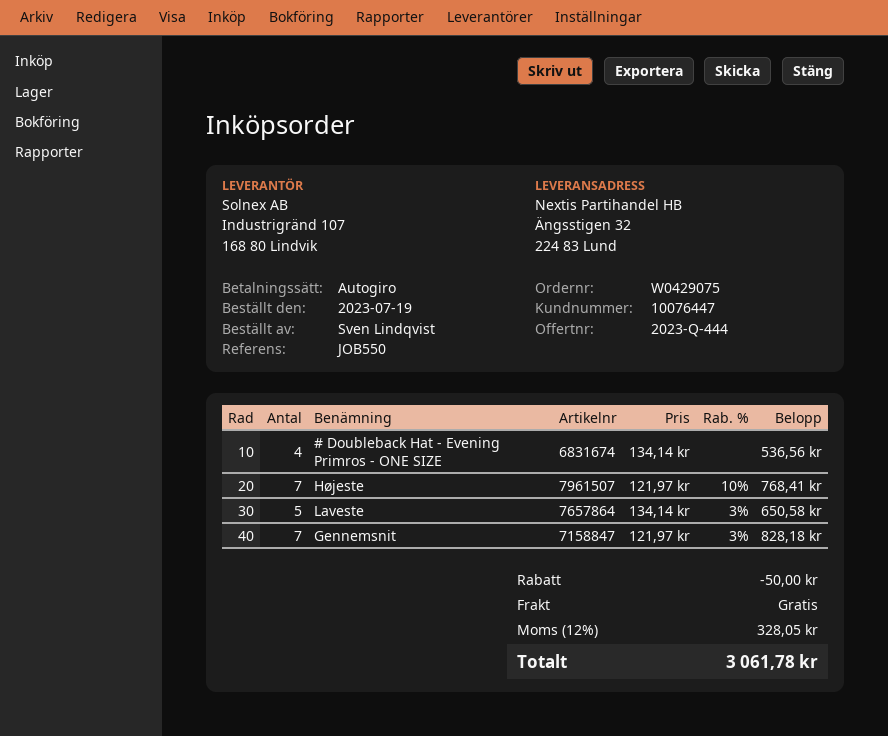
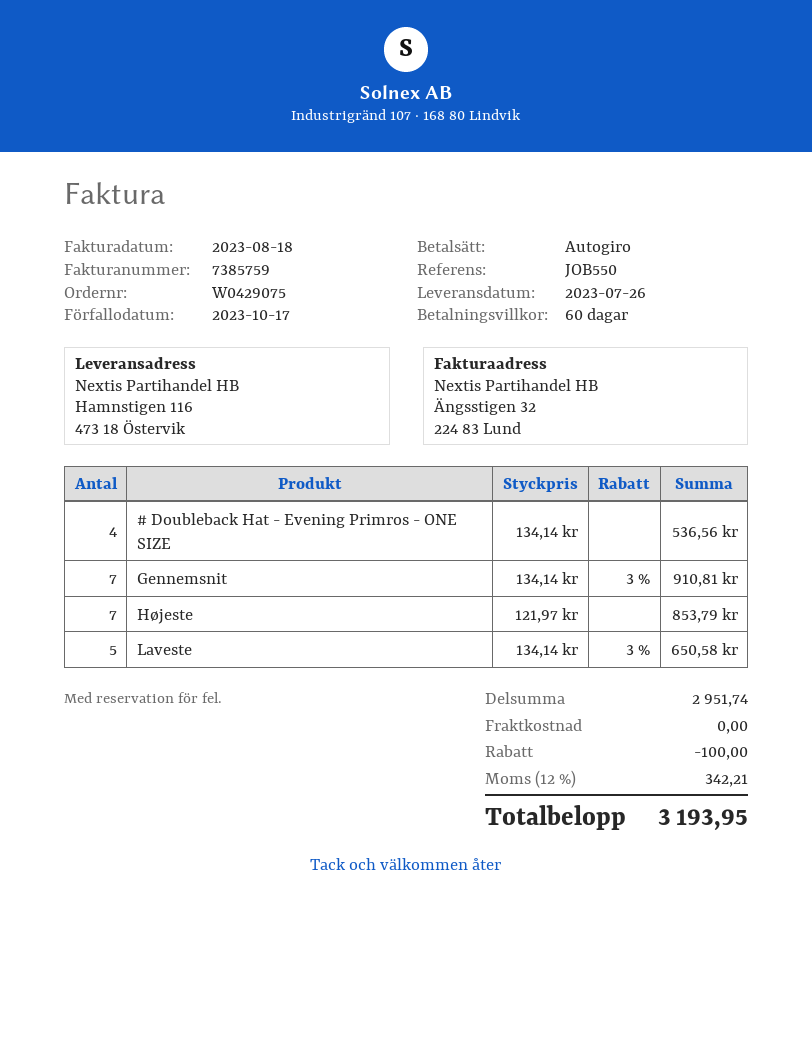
ship to: Ängsstigen 32, 224 83 Lund -> Hamnstigen 116, 473 18 Östervik
Højeste: 7 x 121.97 - 10% = 768.41 -> 7 x 121.97 = 853.79
Gennemsnit: 7 x 121.97 - 3% = 828.18 -> 7 x 134.14 - 3% = 910.81
discount: 50.00 -> 100.00
tax: 12% = 328.05 -> 12% = 342.21
total: 3061.78 -> 3193.95

